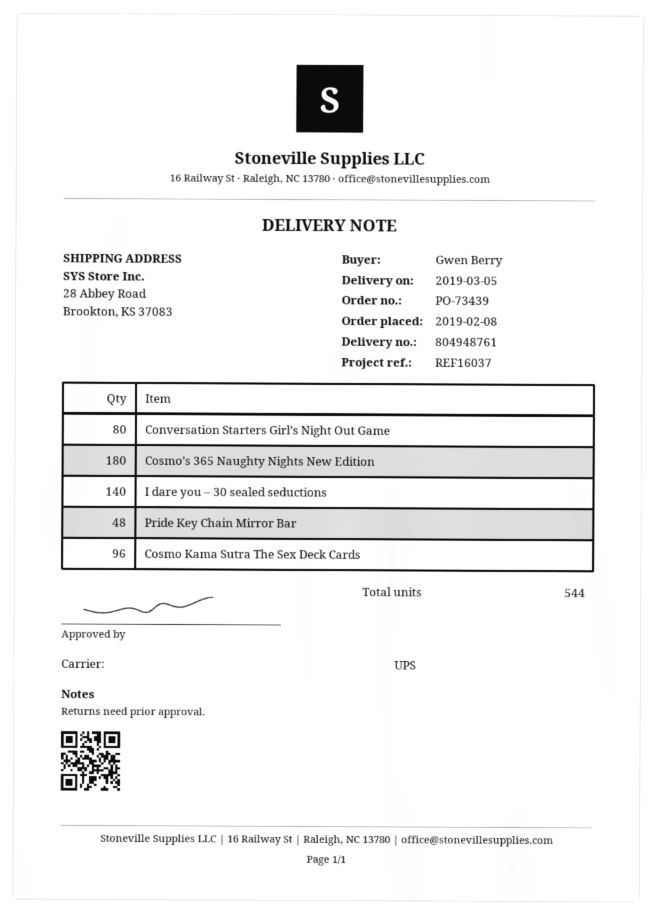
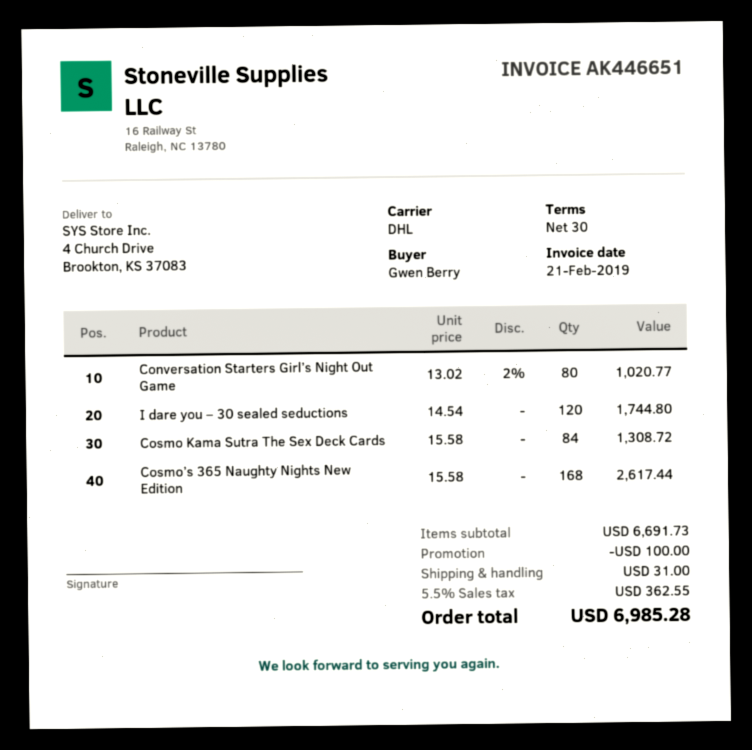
shipping method: UPS -> DHL
ship to: 28 Abbey Road, Brookton, KS 37083 -> 4 Church Drive, Brookton, KS 37083
Cosmo’s 365 Naughty Nights New Edition: 180 -> 168
I dare you – 30 sealed seductions: 140 -> 120
Pride Key Chain Mirror Bar: 48 -> none
Cosmo Kama Sutra The Sex Deck Cards: 96 -> 84

